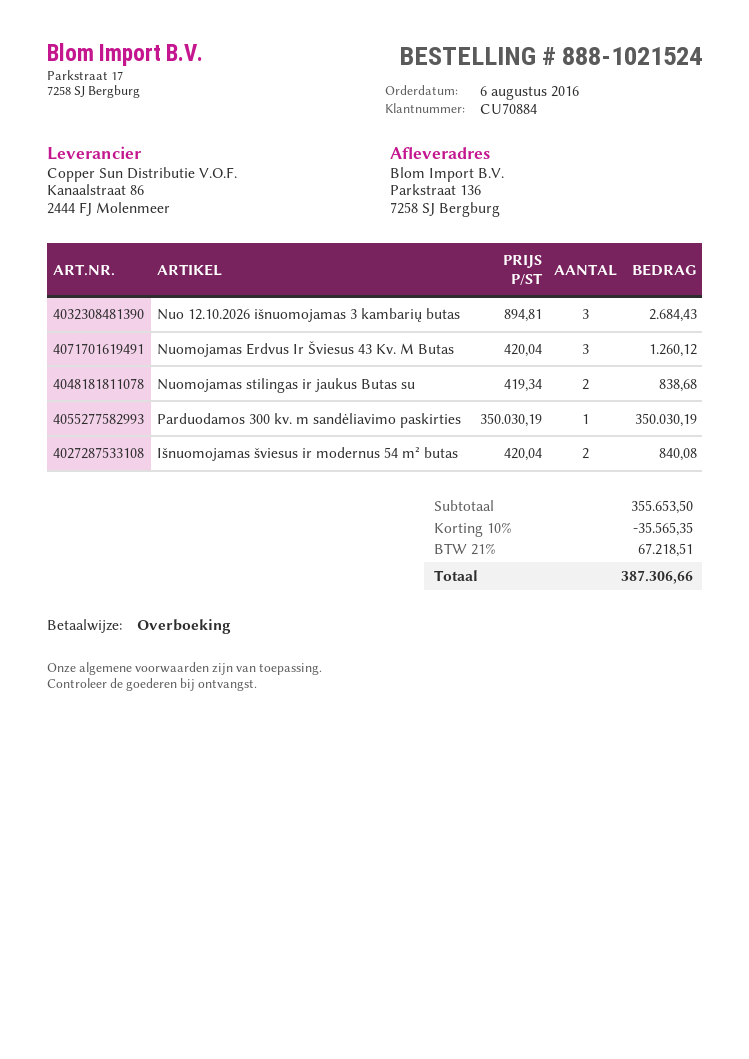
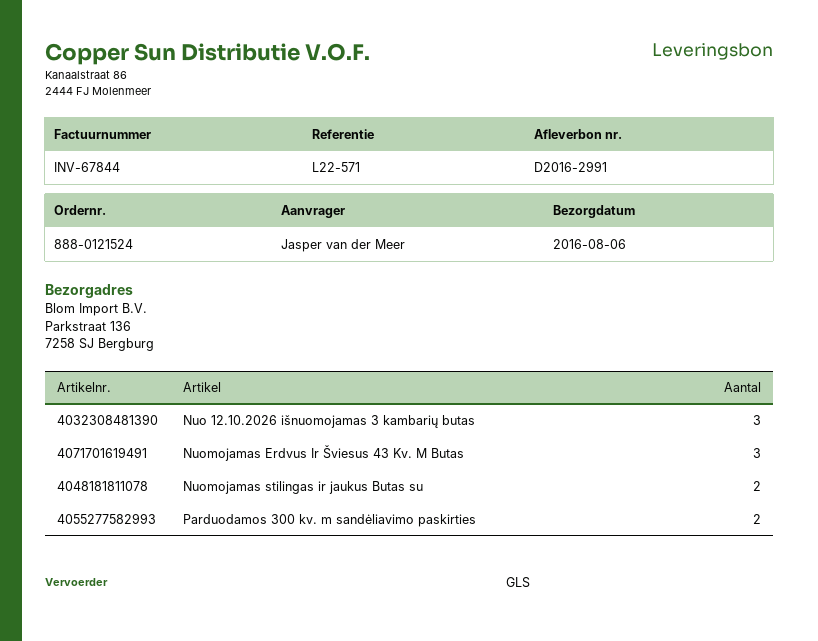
order number: 888-1021524 -> 888-0121524
Parduodamos 300 kv. m sandėliavimo paskirties: 1 -> 2
Išnuomojamas šviesus ir modernus 54 m² butas: 2 -> none

